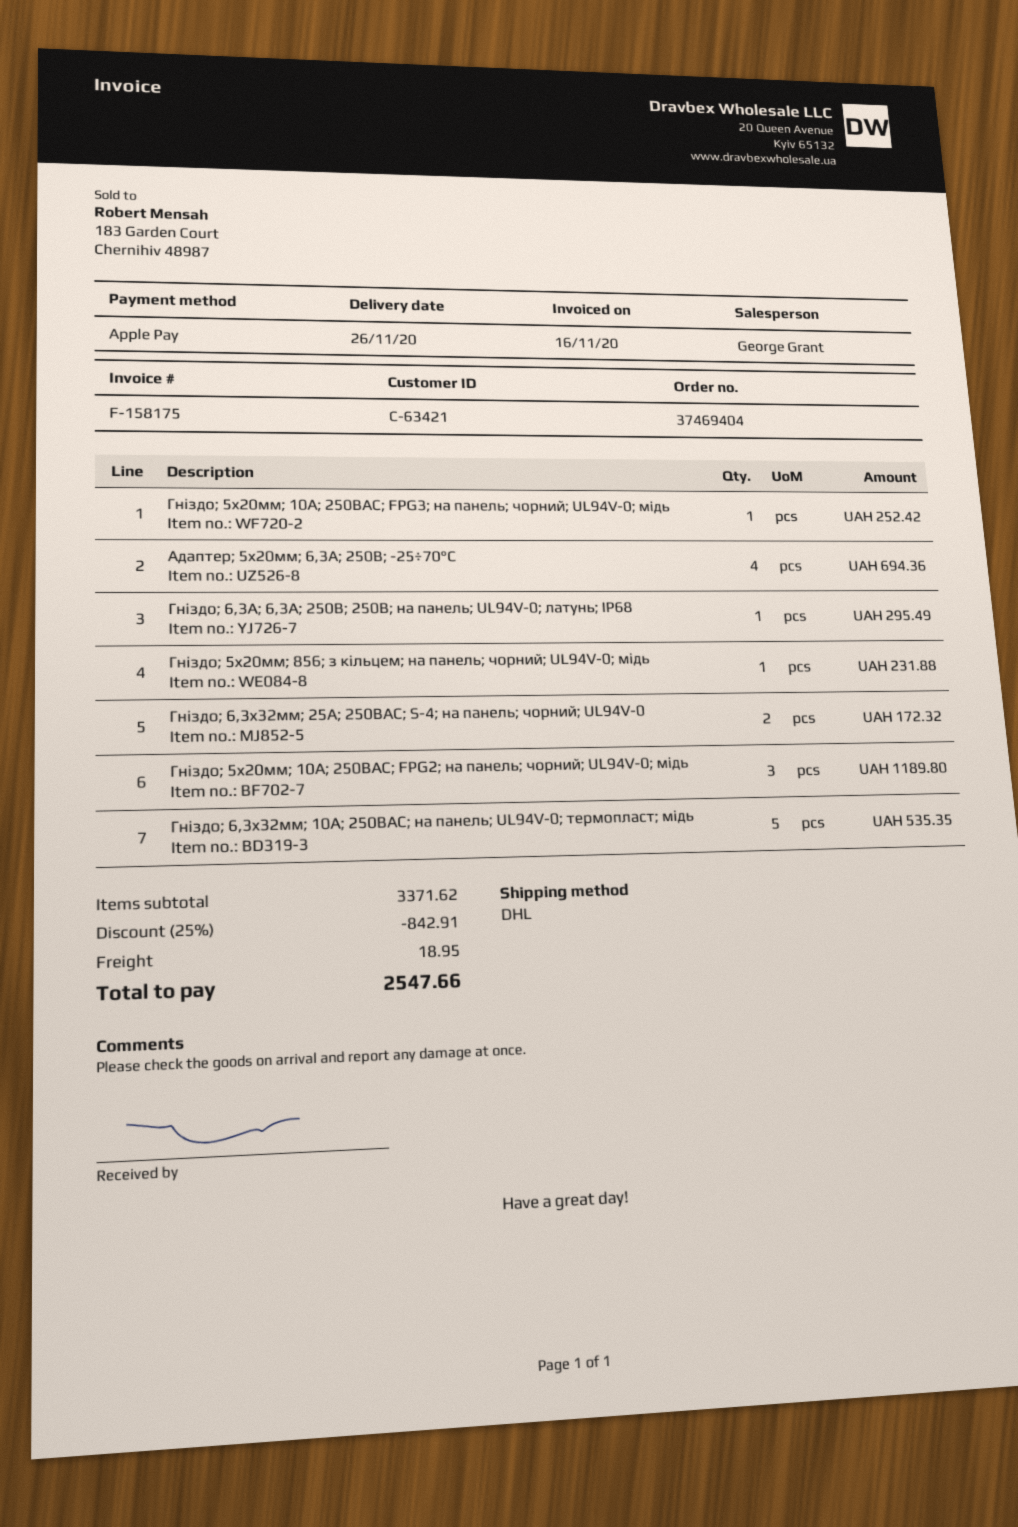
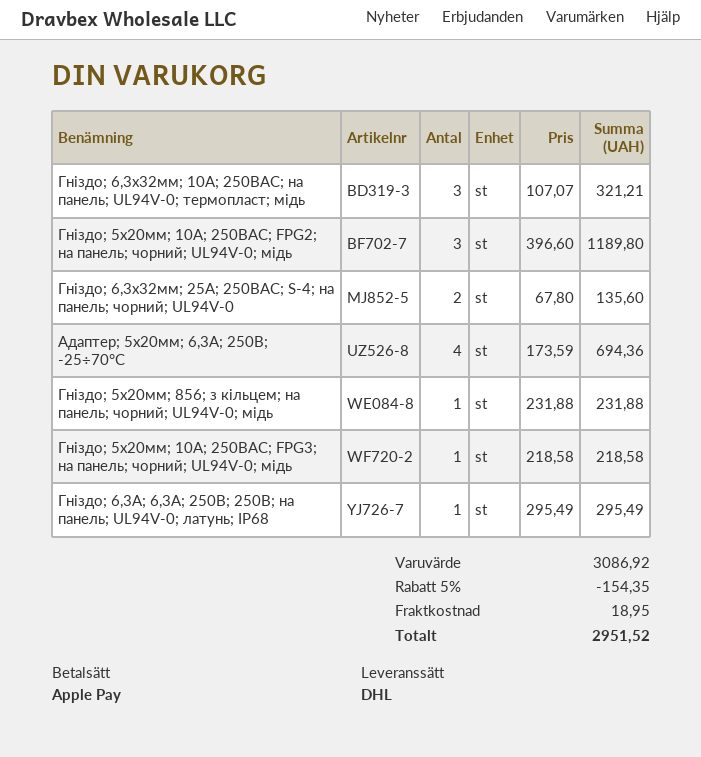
Гніздо; 5x20мм; 10А; 250ВAC; FPG3; на панель; чорний; UL94V-0; мідь: 1 for 252.42 -> 1 for 218.58
Гніздо; 6,3x32мм; 25А; 250ВAC; S-4; на панель; чорний; UL94V-0: 2 for 172.32 -> 2 for 135.60
Гніздо; 6,3x32мм; 10А; 250ВAC; на панель; UL94V-0; термопласт; мідь: 5 for 535.35 -> 3 for 321.21
subtotal: 3371.62 -> 3086.92
discount: 25% = 842.91 -> 5% = 154.35
total: 2547.66 -> 2951.52

